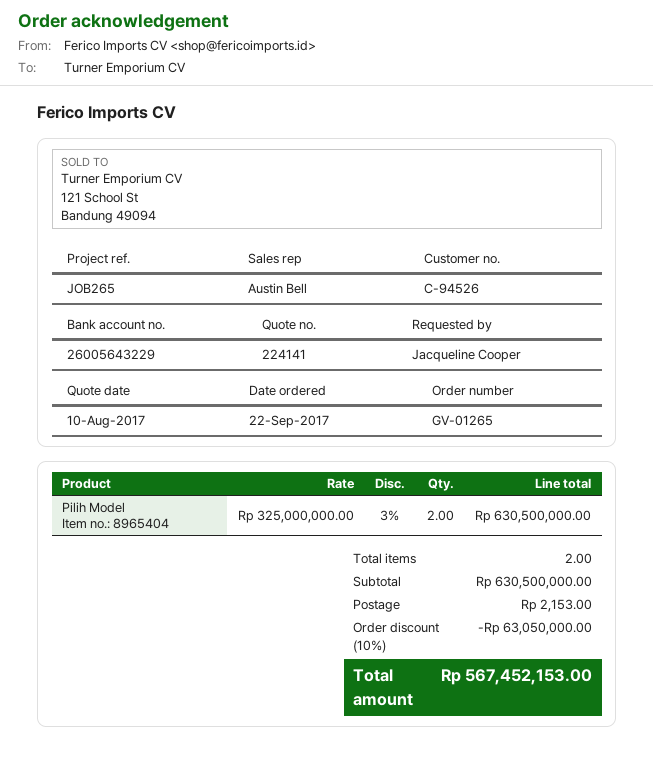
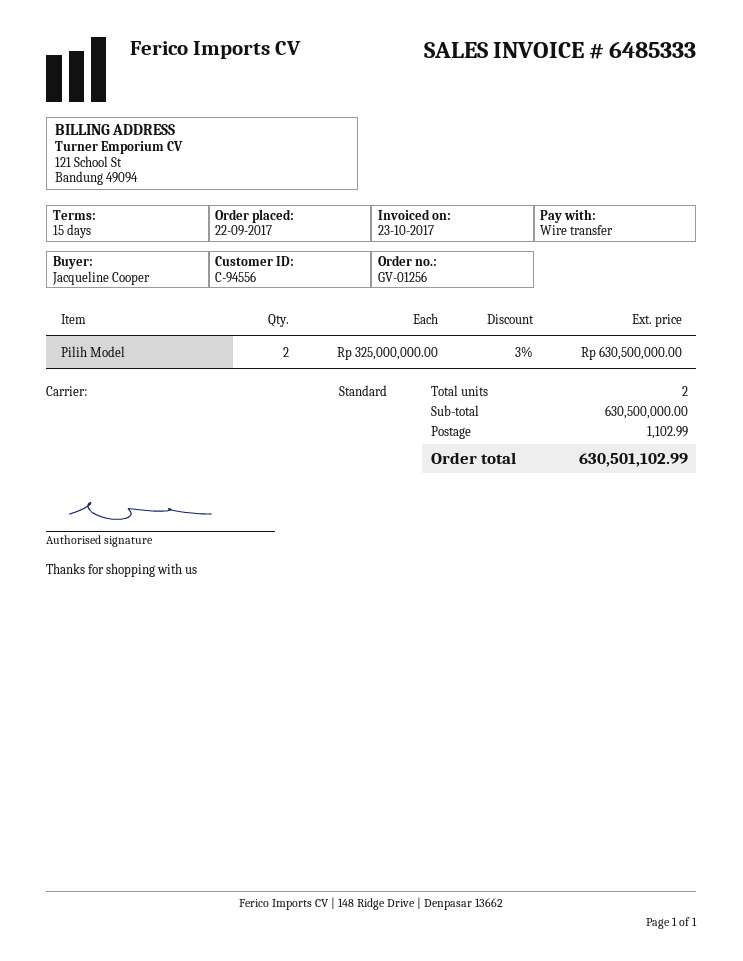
order number: GV-01265 -> GV-01256
customer number: C-94526 -> C-94556
discount: 10% = 63050000.00 -> none
shipping: 2153.00 -> 1102.99
total: 567452153.00 -> 630501102.99

